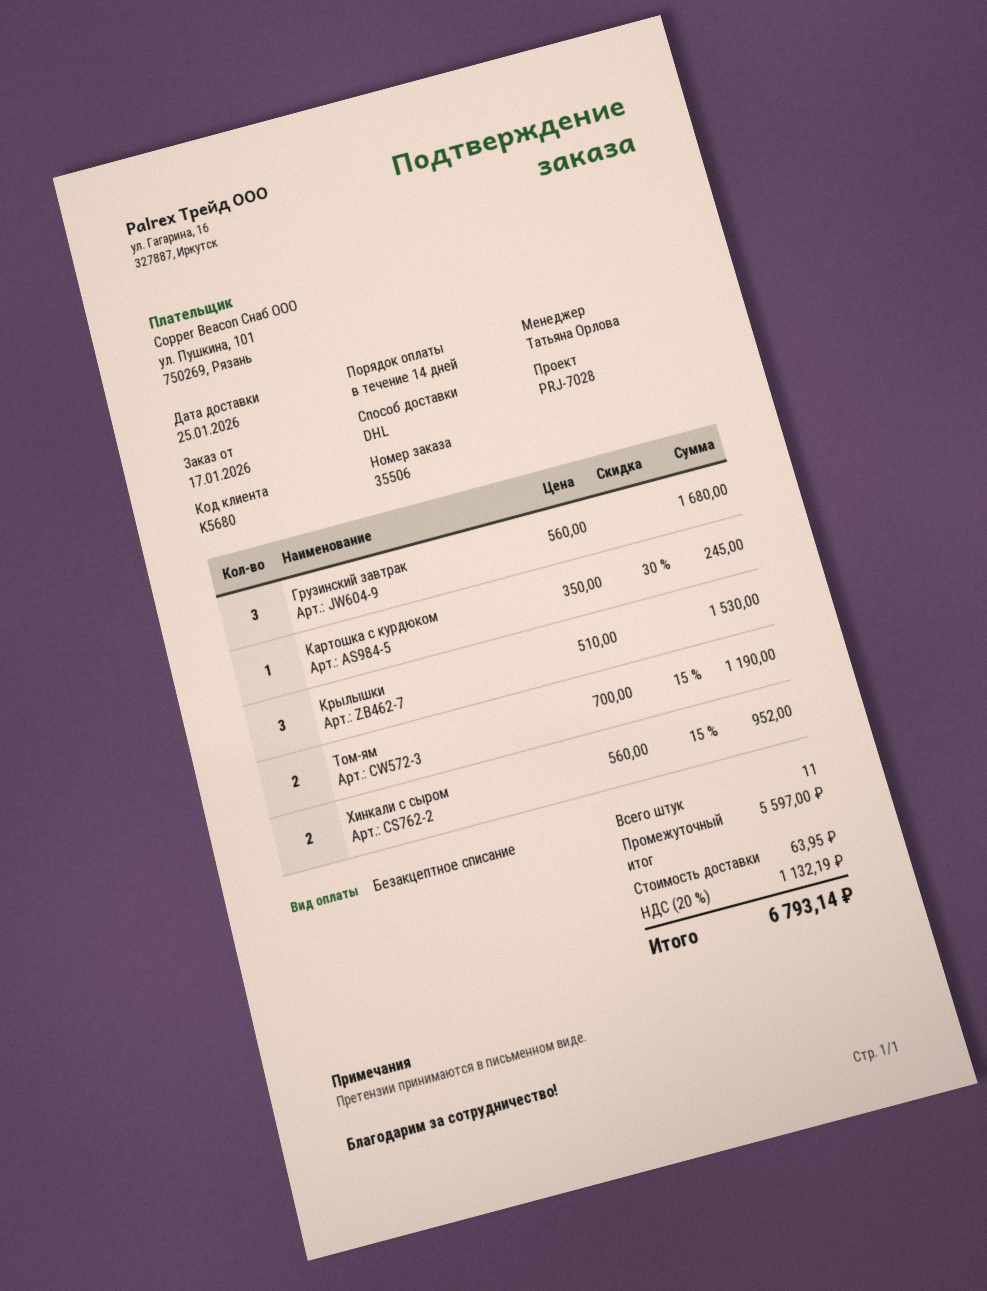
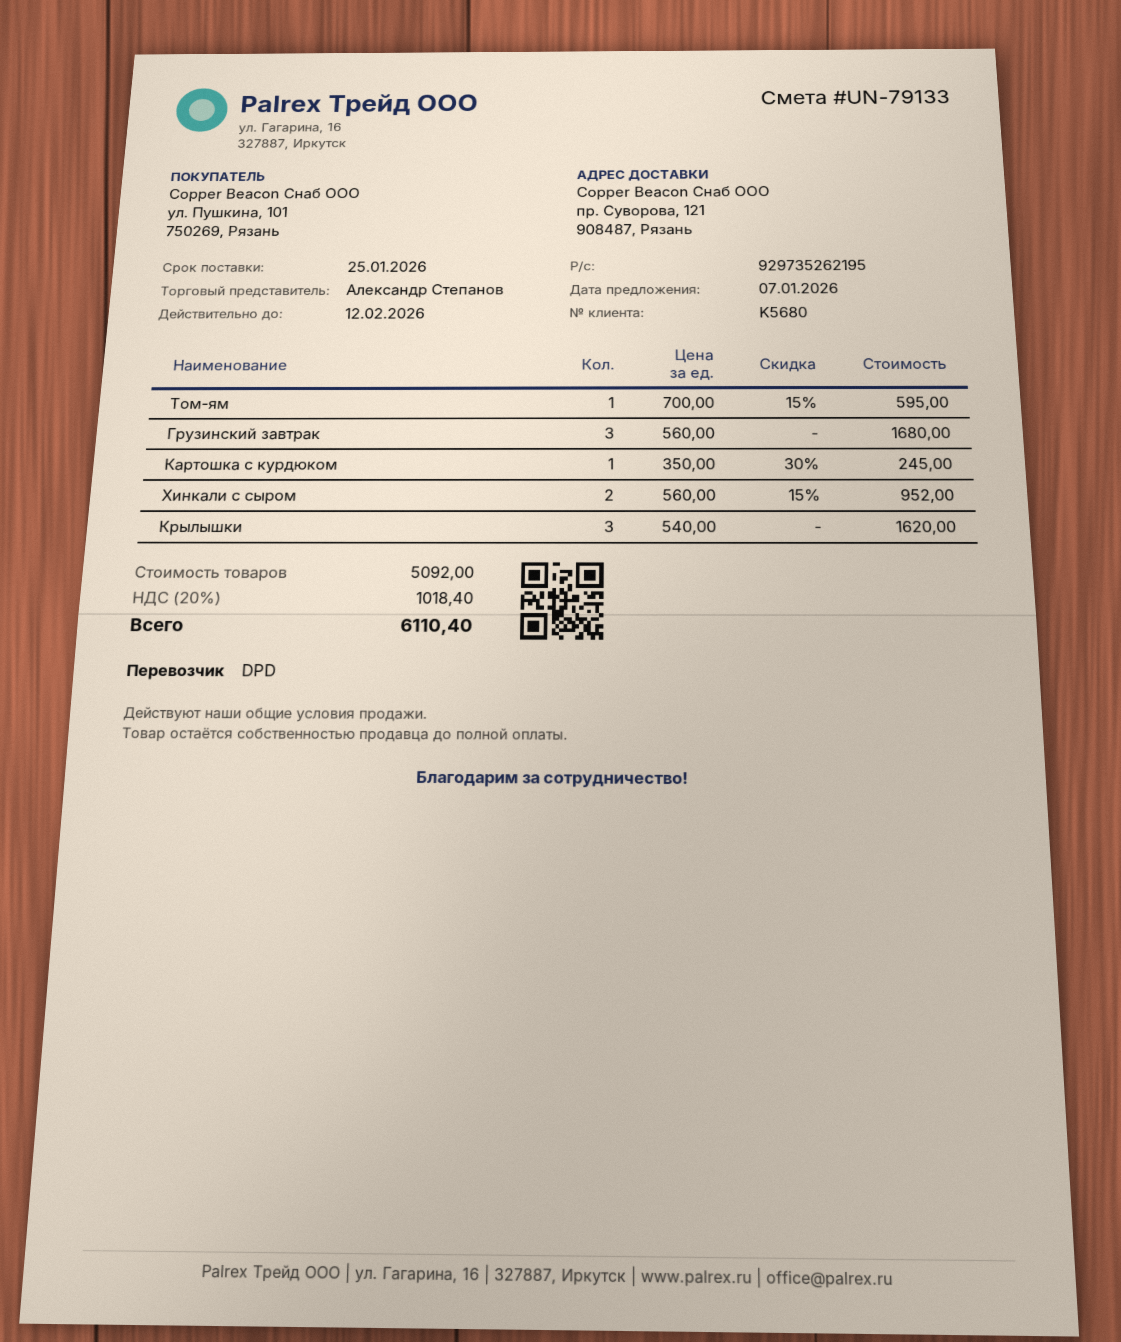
sales rep: Татьяна Орлова -> Александр Степанов
shipping method: DHL -> DPD
Крылышки: 3 x 510.00 = 1530.00 -> 3 x 540.00 = 1620.00
Том-ям: 2 x 700.00 - 15% = 1190.00 -> 1 x 700.00 - 15% = 595.00
subtotal: 5597.00 -> 5092.00
shipping: 63.95 -> none
tax: 20% = 1132.19 -> 20% = 1018.40
total: 6793.14 -> 6110.40

